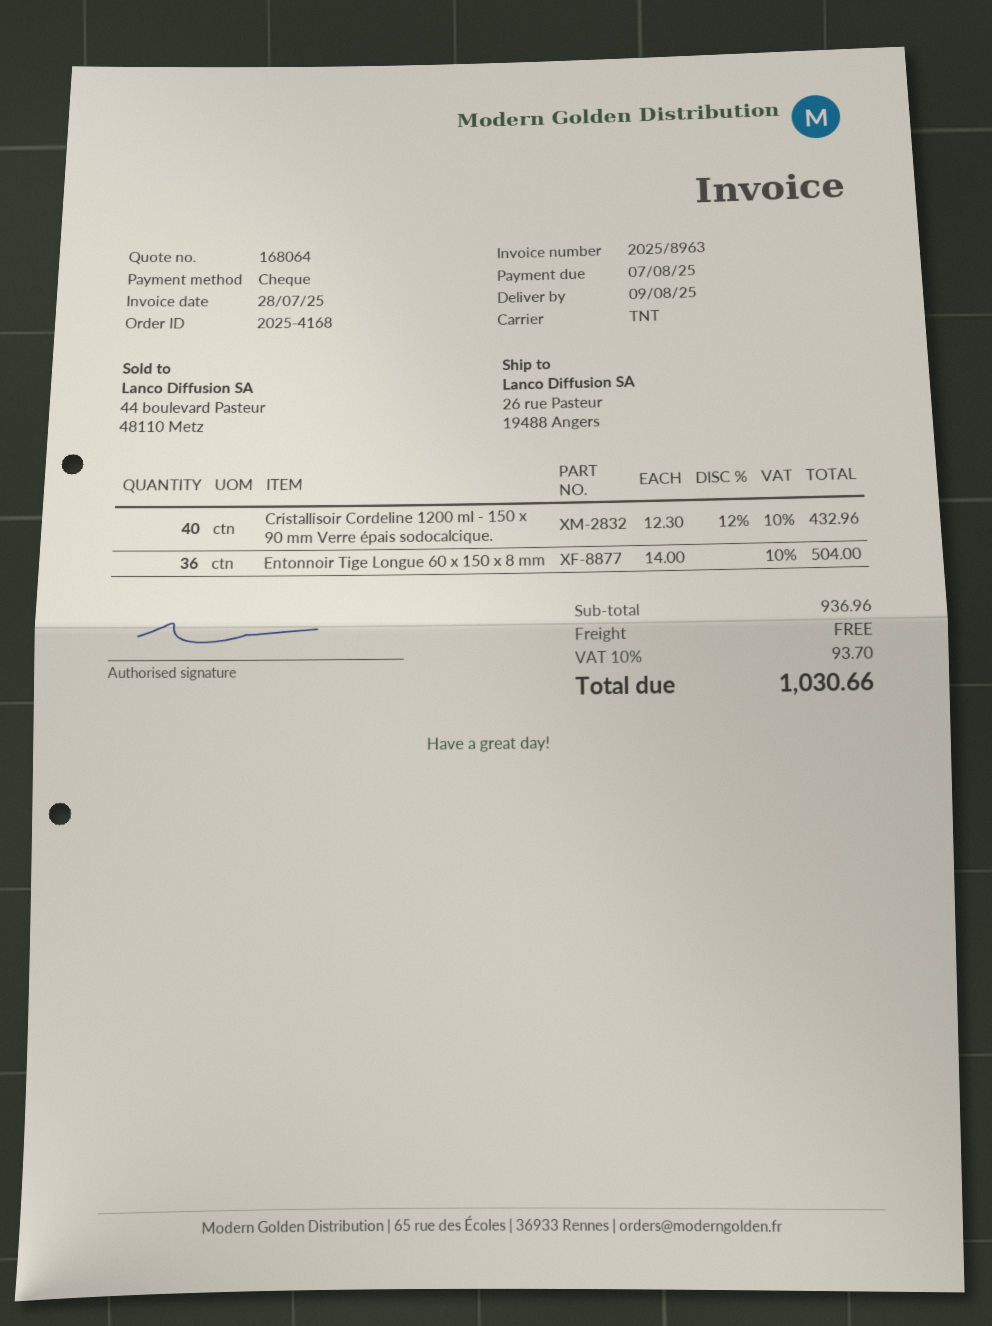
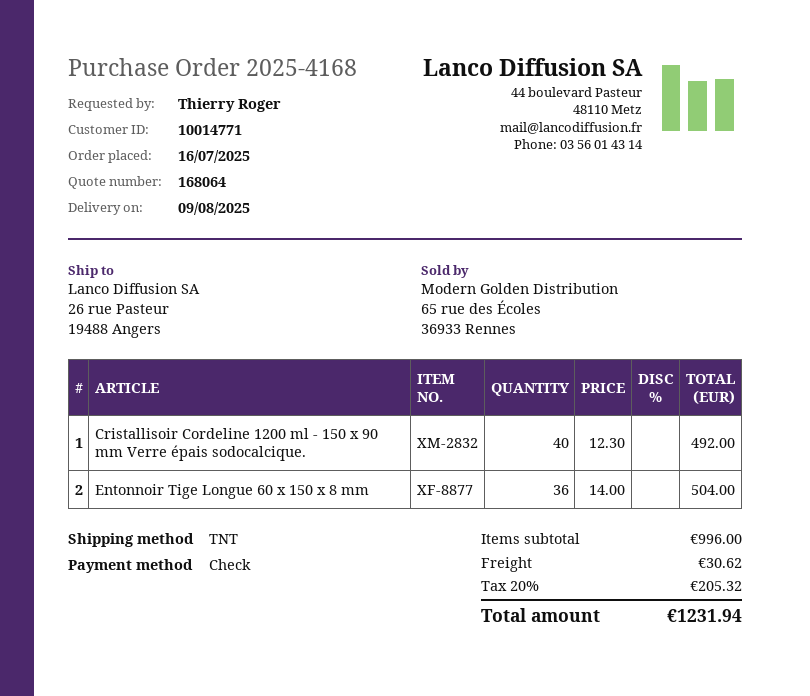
Cristallisoir Cordeline 1200 ml - 150 x 90 mm Verre épais sodocalcique.: 40 x 12.30 - 12% = 432.96 -> 40 x 12.30 = 492.00
subtotal: 936.96 -> 996.00
shipping: 0.00 -> 30.62
tax: 10% = 93.70 -> 20% = 205.32
total: 1030.66 -> 1231.94

